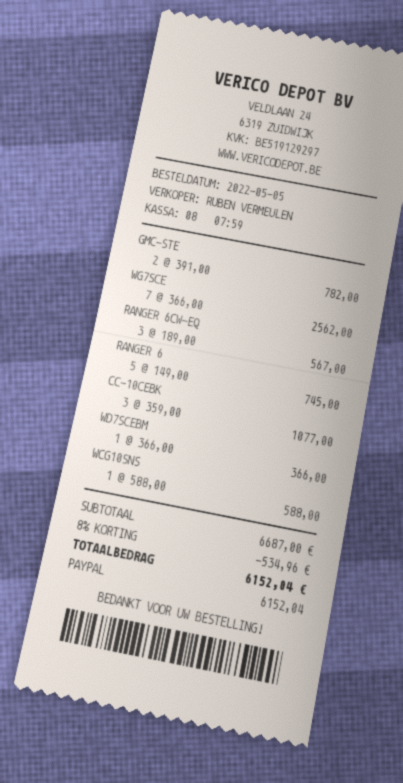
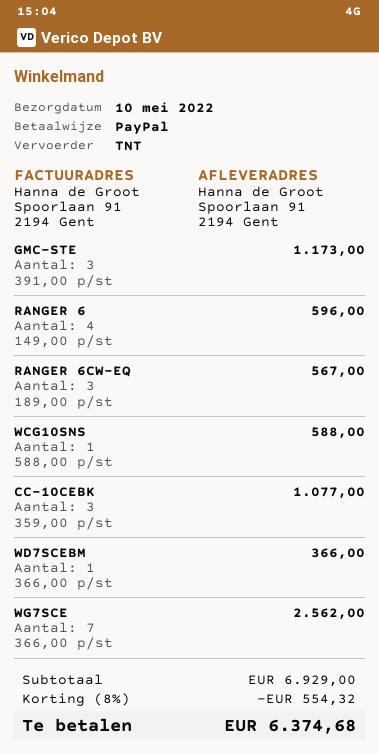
GMC-STE: 2 x 391.00 = 782.00 -> 3 x 391.00 = 1173.00
RANGER 6: 5 x 149.00 = 745.00 -> 4 x 149.00 = 596.00
subtotal: 6687.00 -> 6929.00
discount: 8% = 534.96 -> 8% = 554.32
total: 6152.04 -> 6374.68

